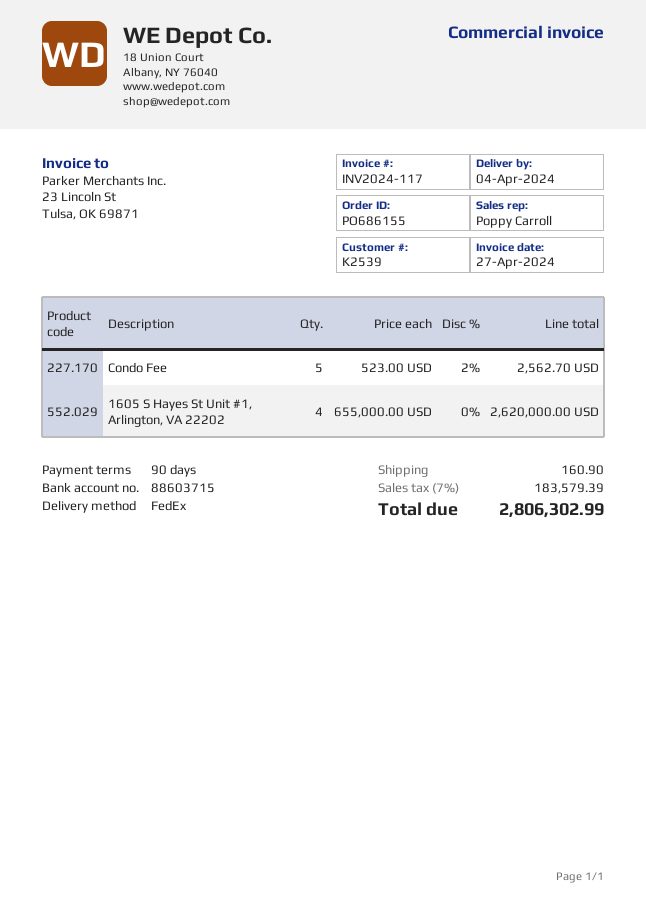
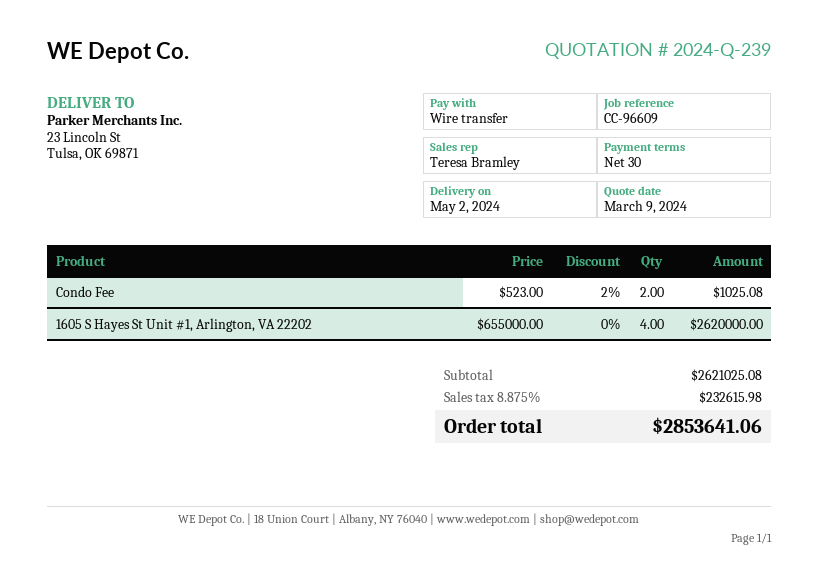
delivery date: 2024-04-04 -> 2024-05-02
payment terms: 90 days -> 30 days
sales rep: Poppy Carroll -> Teresa Bramley
Condo Fee: 5 x 523.00 - 2% = 2562.70 -> 2 x 523.00 - 2% = 1025.08
shipping: 160.90 -> none
tax: 7% = 183579.39 -> 8.875% = 232615.98
total: 2806302.99 -> 2853641.06

